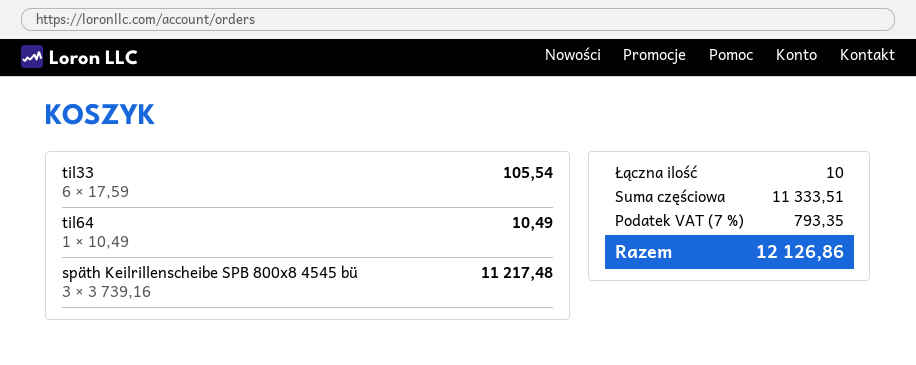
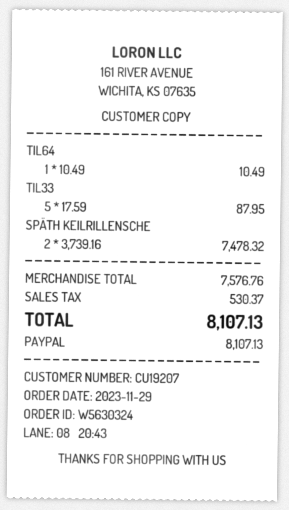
til33: 6 x 17.59 = 105.54 -> 5 x 17.59 = 87.95
späth Keilrillenscheibe SPB 800x8 4545 bü: 3 x 3739.16 = 11217.48 -> 2 x 3739.16 = 7478.32
subtotal: 11333.51 -> 7576.76
tax: 793.35 -> 530.37
total: 12126.86 -> 8107.13

